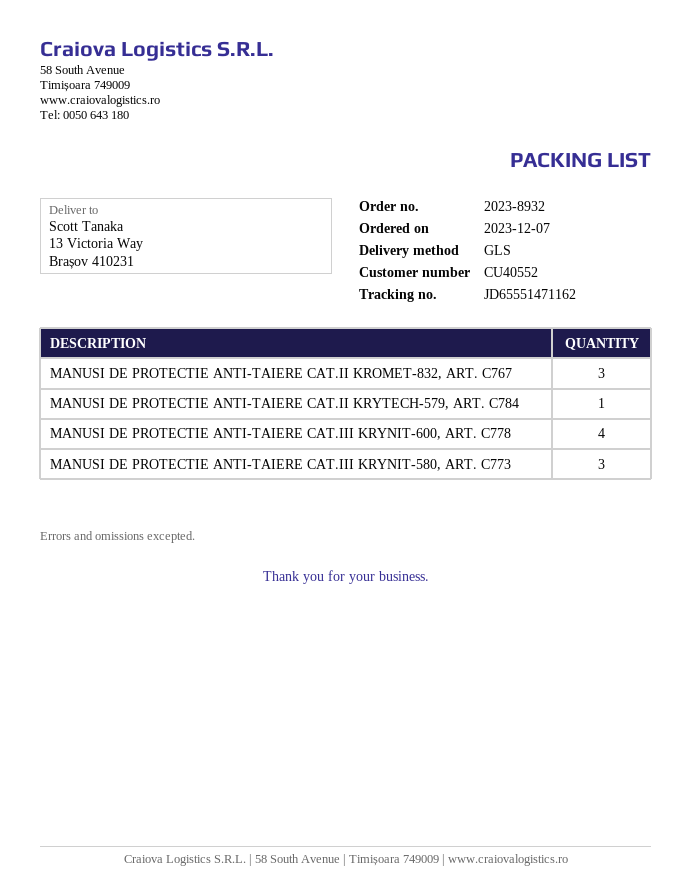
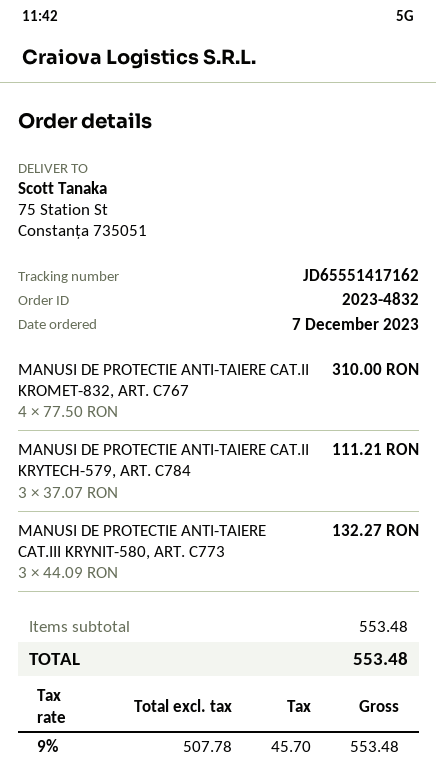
order number: 2023-8932 -> 2023-4832
tracking number: JD65551471162 -> JD65551417162
ship to: 13 Victoria Way, Brașov 410231 -> 75 Station St, Constanța 735051
MANUSI DE PROTECTIE ANTI-TAIERE CAT.II KROMET-832, ART. C767: 3 -> 4
MANUSI DE PROTECTIE ANTI-TAIERE CAT.II KRYTECH-579, ART. C784: 1 -> 3
MANUSI DE PROTECTIE ANTI-TAIERE CAT.III KRYNIT-600, ART. C778: 4 -> none

